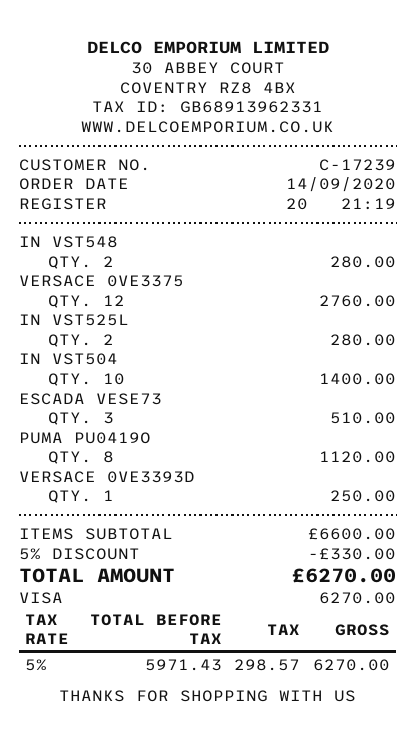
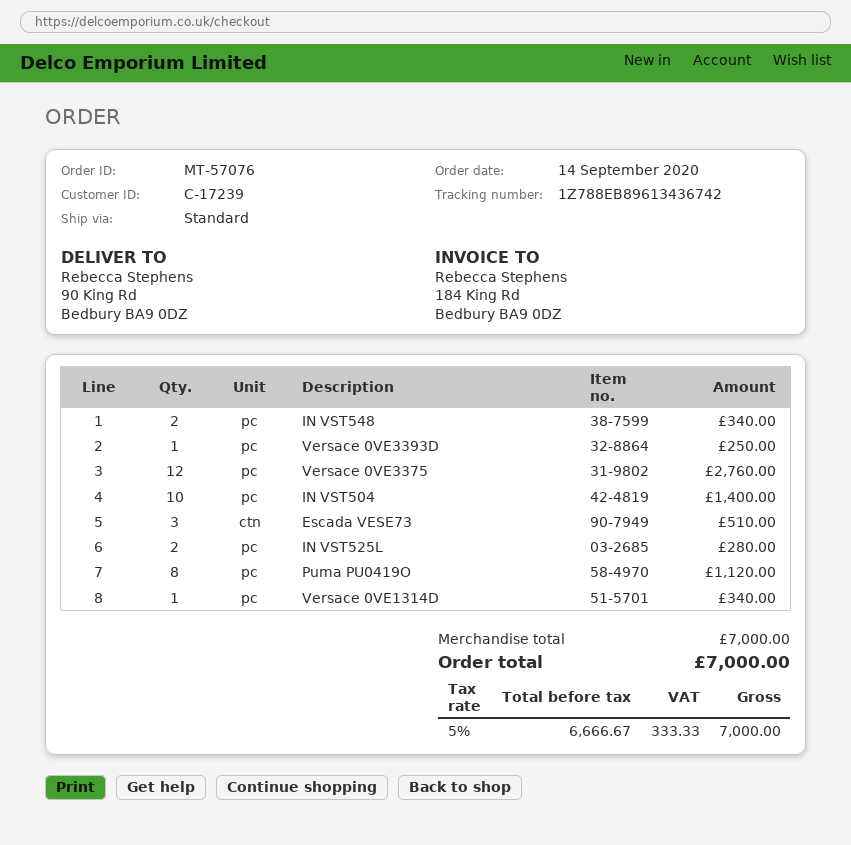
IN VST548: 2 for 280.00 -> 2 for 340.00
Versace 0VE1314D: none -> 1 for 340.00
subtotal: 6600.00 -> 7000.00
discount: 5% = 330.00 -> none
net: 5971.43 -> 6666.67
tax: 5% = 298.57 -> 5% = 333.33
total: 6270.00 -> 7000.00

